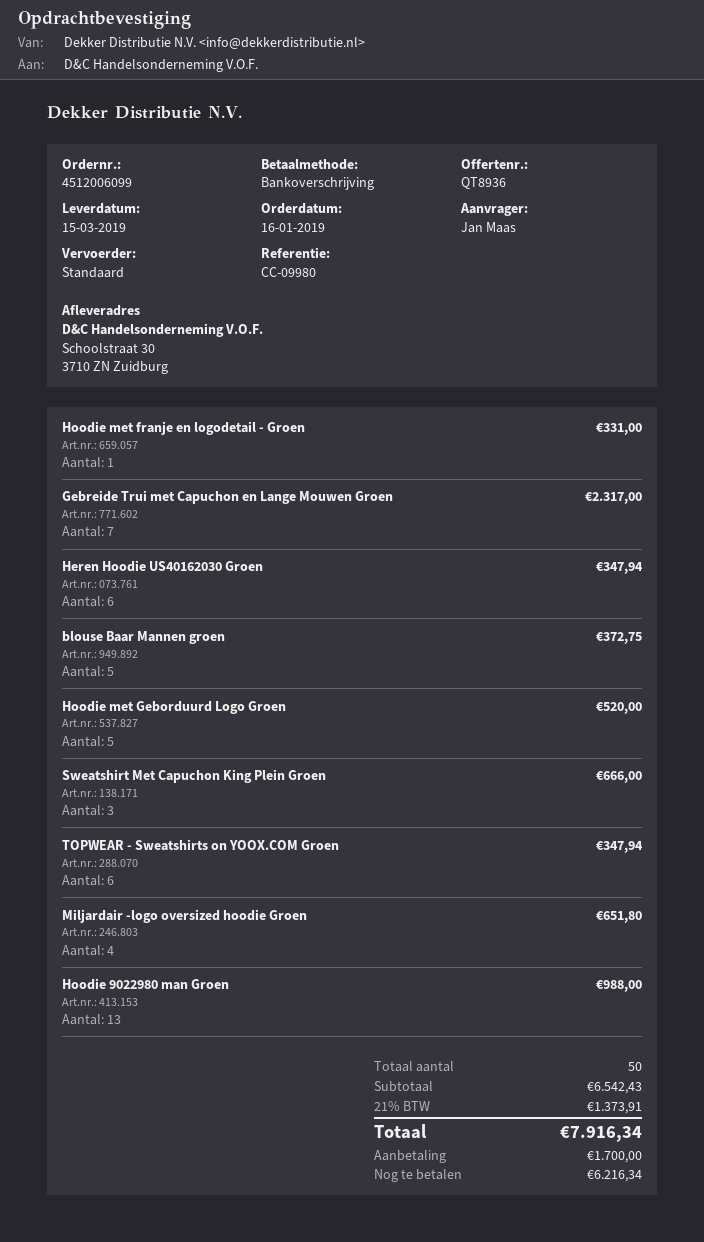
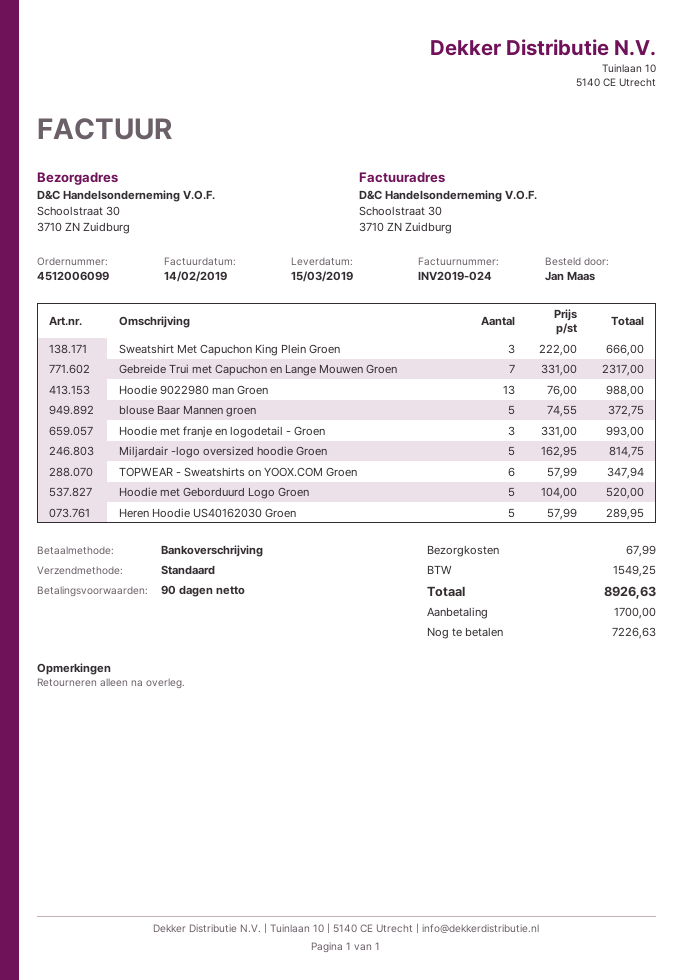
Hoodie met franje en logodetail - Groen: 1 for 331.00 -> 3 for 993.00
Heren Hoodie US40162030 Groen: 6 for 347.94 -> 5 for 289.95
Miljardair -logo oversized hoodie Groen: 4 for 651.80 -> 5 for 814.75
shipping: none -> 67.99
tax: 1373.91 -> 1549.25
total: 7916.34 -> 8926.63
balance: 6216.34 -> 7226.63

